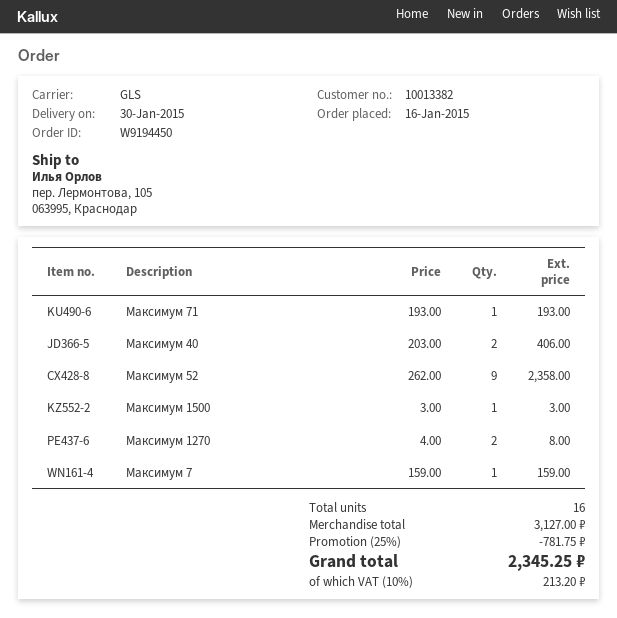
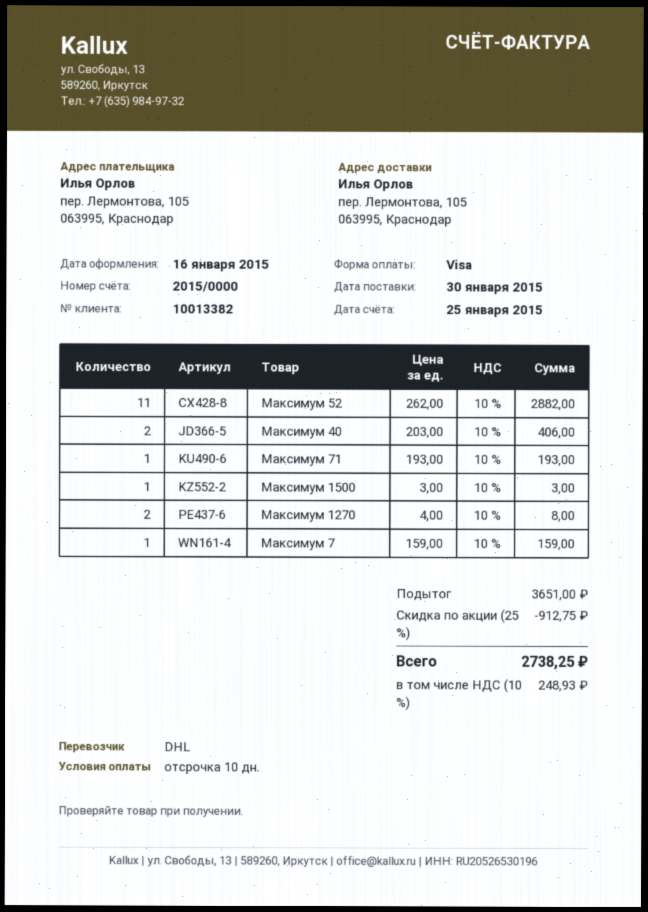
shipping method: GLS -> DHL
Максимум 52: 9 x 262.00 = 2358.00 -> 11 x 262.00 = 2882.00
subtotal: 3127.00 -> 3651.00
discount: 25% = 781.75 -> 25% = 912.75
tax: 10% = 213.20 -> 10% = 248.93
total: 2345.25 -> 2738.25

